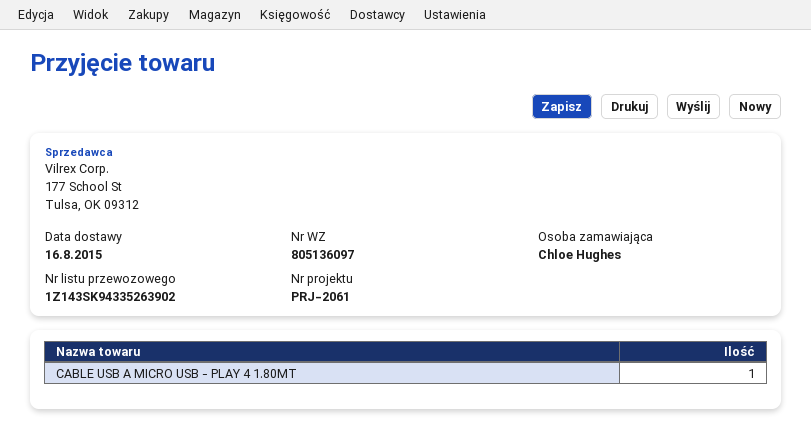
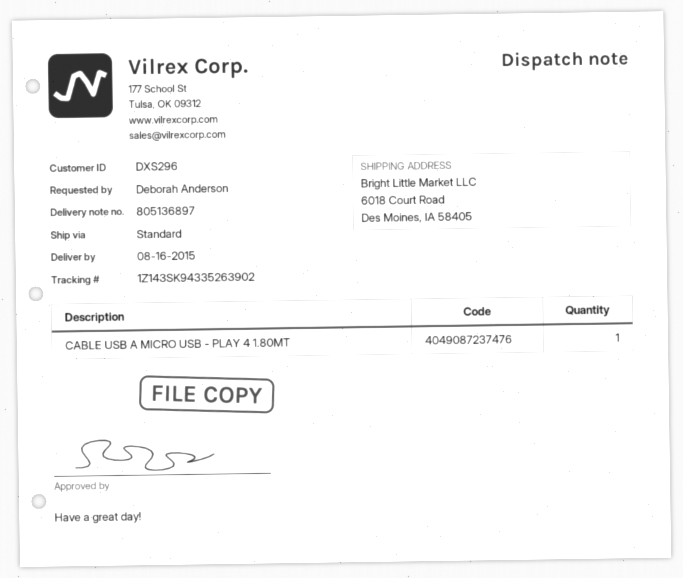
delivery note number: 805136097 -> 805136897
ordered by: Chloe Hughes -> Deborah Anderson

